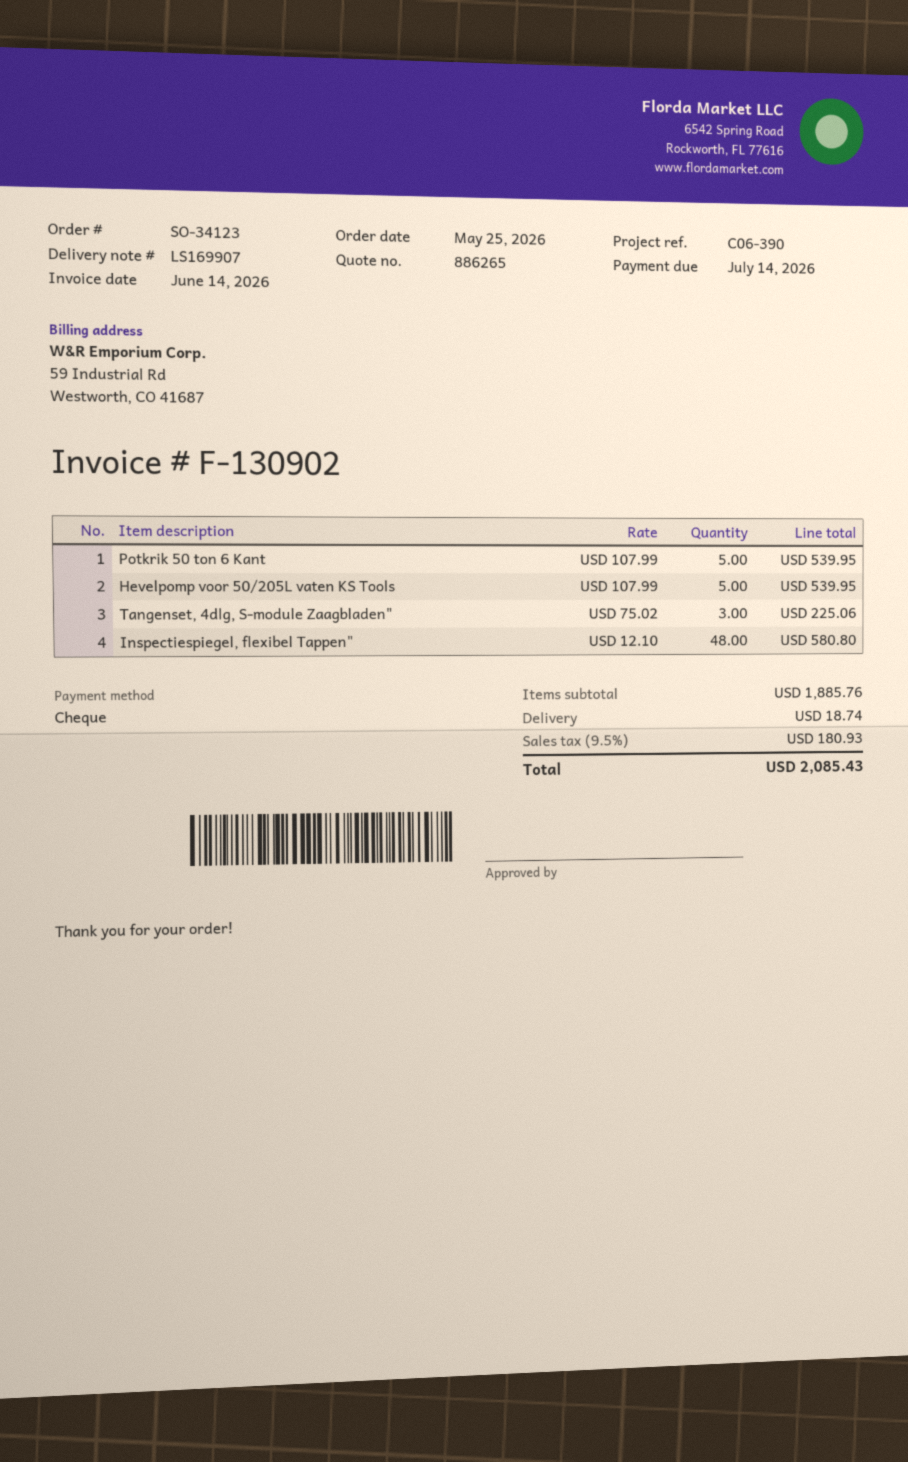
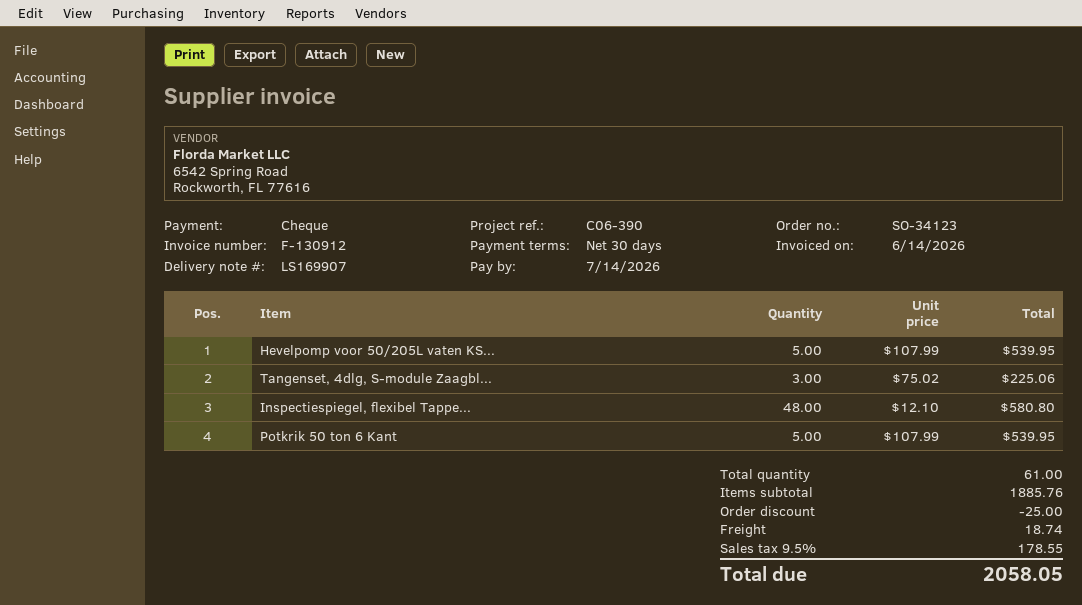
invoice number: F-130902 -> F-130912
discount: none -> 25.00
tax: 9.5% = 180.93 -> 9.5% = 178.55
total: 2085.43 -> 2058.05

